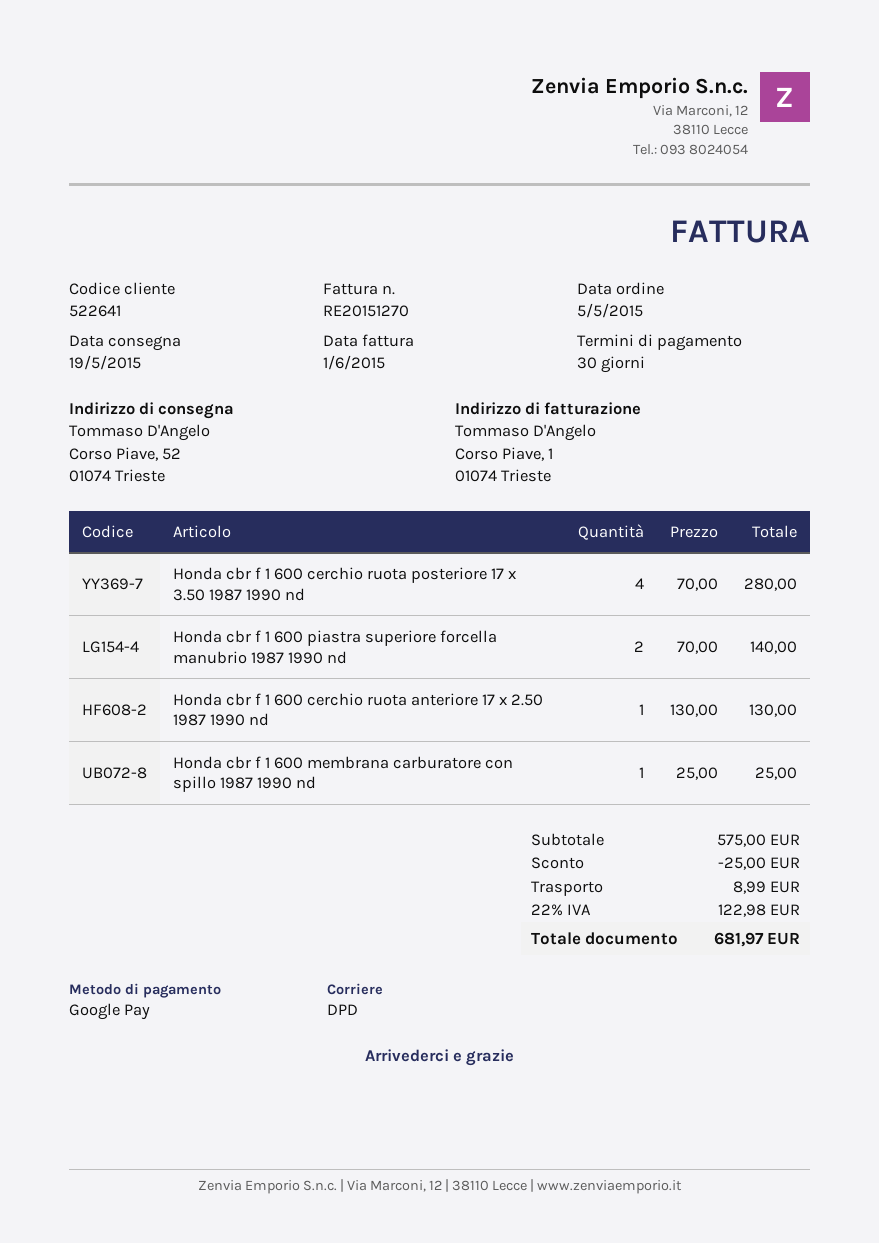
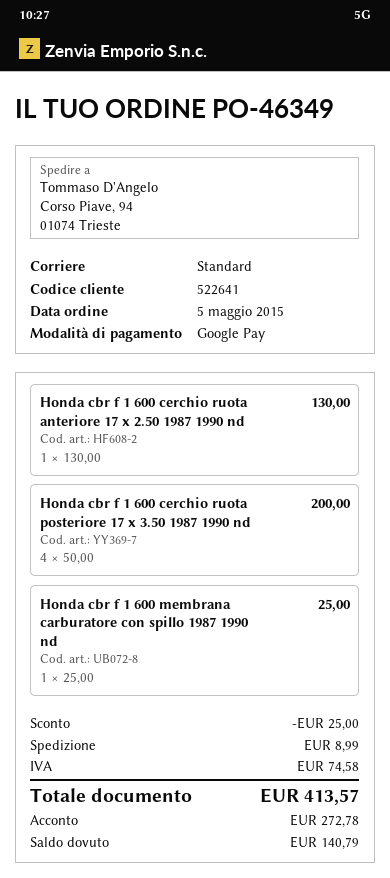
shipping method: DPD -> standard
ship to: Corso Piave, 52, 01074 Trieste -> Corso Piave, 94, 01074 Trieste
Honda cbr f 1 600 cerchio ruota posteriore 17 x 3.50 1987 1990 nd: 4 x 70.00 = 280.00 -> 4 x 50.00 = 200.00
Honda cbr f 1 600 piastra superiore forcella manubrio 1987 1990 nd: 2 x 70.00 = 140.00 -> none
tax: 122.98 -> 74.58
total: 681.97 -> 413.57

